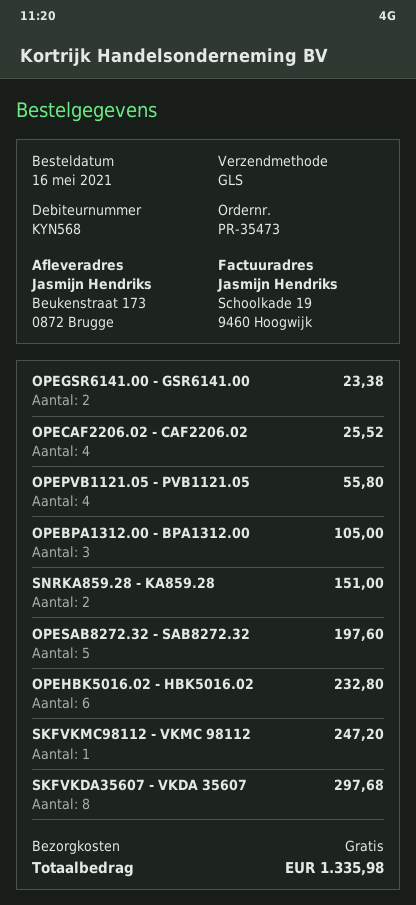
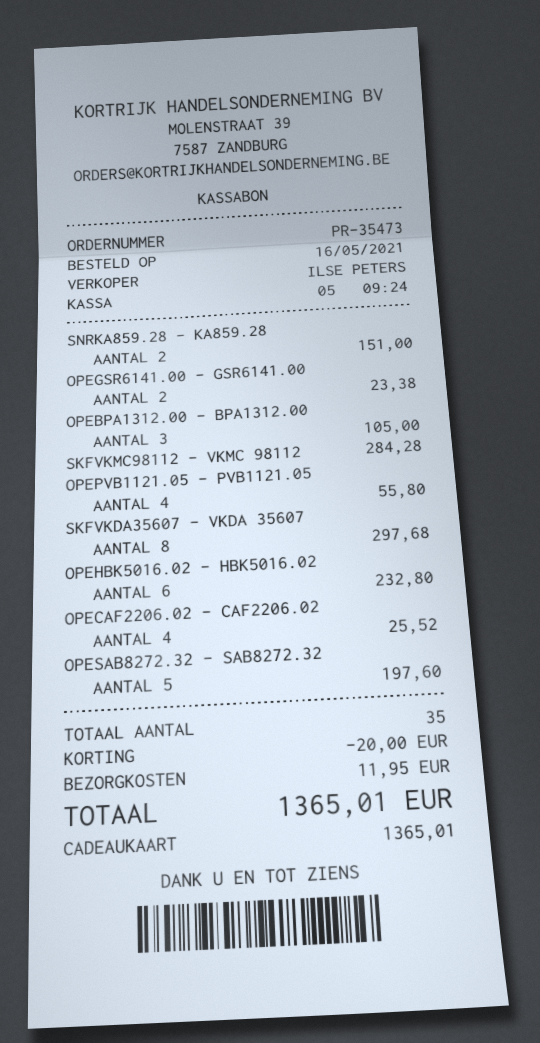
SKFVKMC98112 - VKMC 98112: 1 for 247.20 -> 1 for 284.28
discount: none -> 20.00
shipping: 0.00 -> 11.95
total: 1335.98 -> 1365.01

